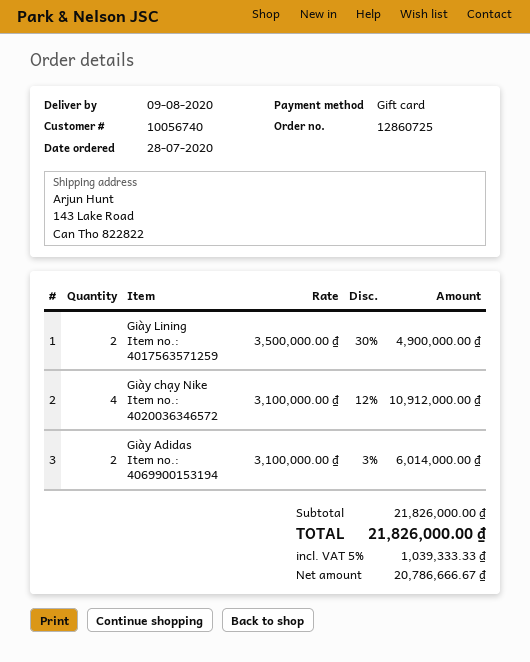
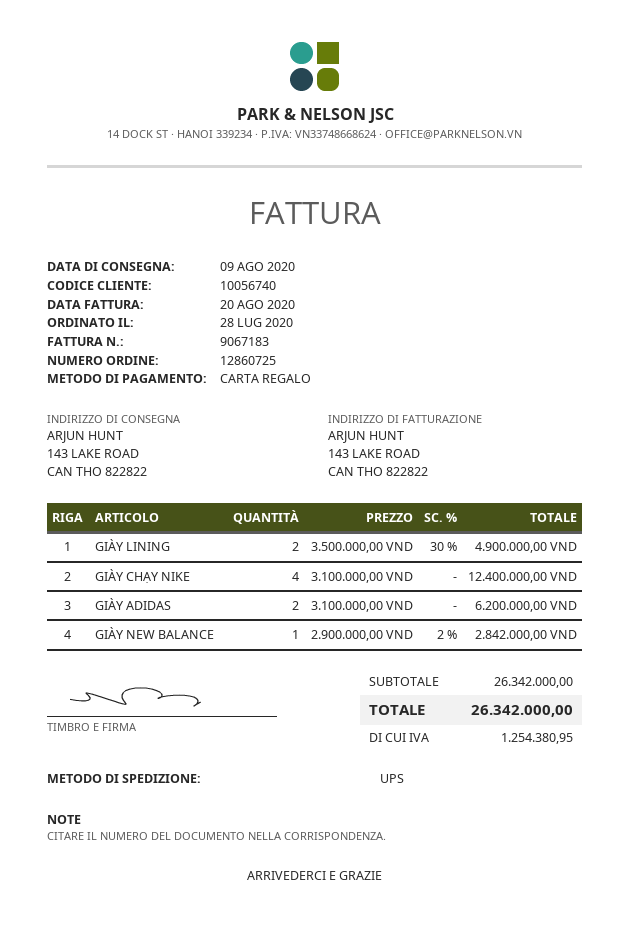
Giày chạy Nike: 4 x 3100000.00 - 12% = 10912000.00 -> 4 x 3100000.00 = 12400000.00
Giày Adidas: 2 x 3100000.00 - 3% = 6014000.00 -> 2 x 3100000.00 = 6200000.00
GIÀY NEW BALANCE: none -> 1 x 2900000.00 - 2% = 2842000.00
subtotal: 21826000.00 -> 26342000.00
tax: 1039333.33 -> 1254380.95
total: 21826000.00 -> 26342000.00

